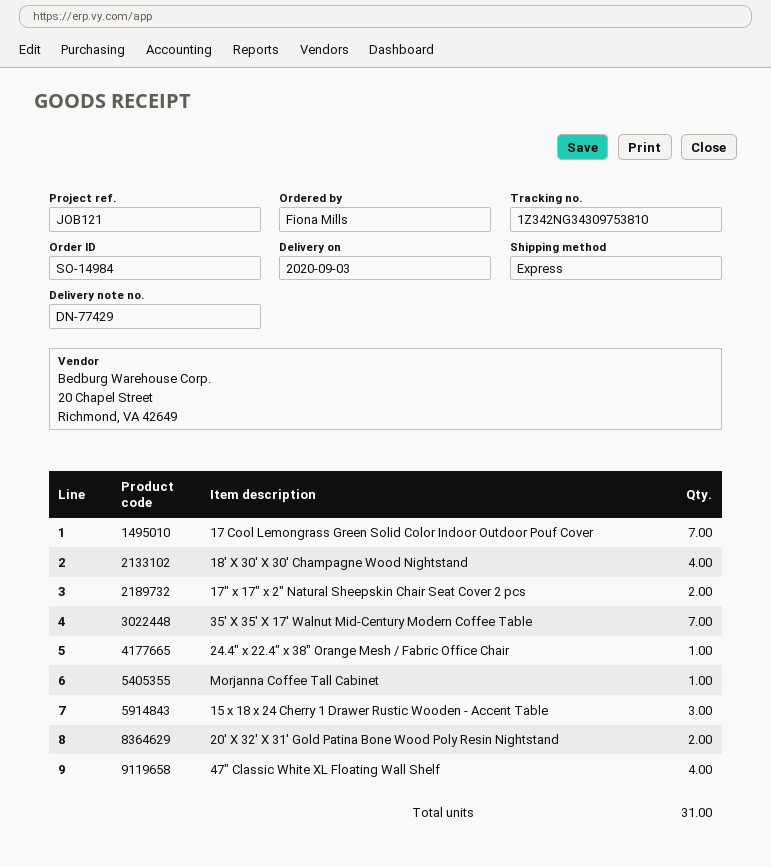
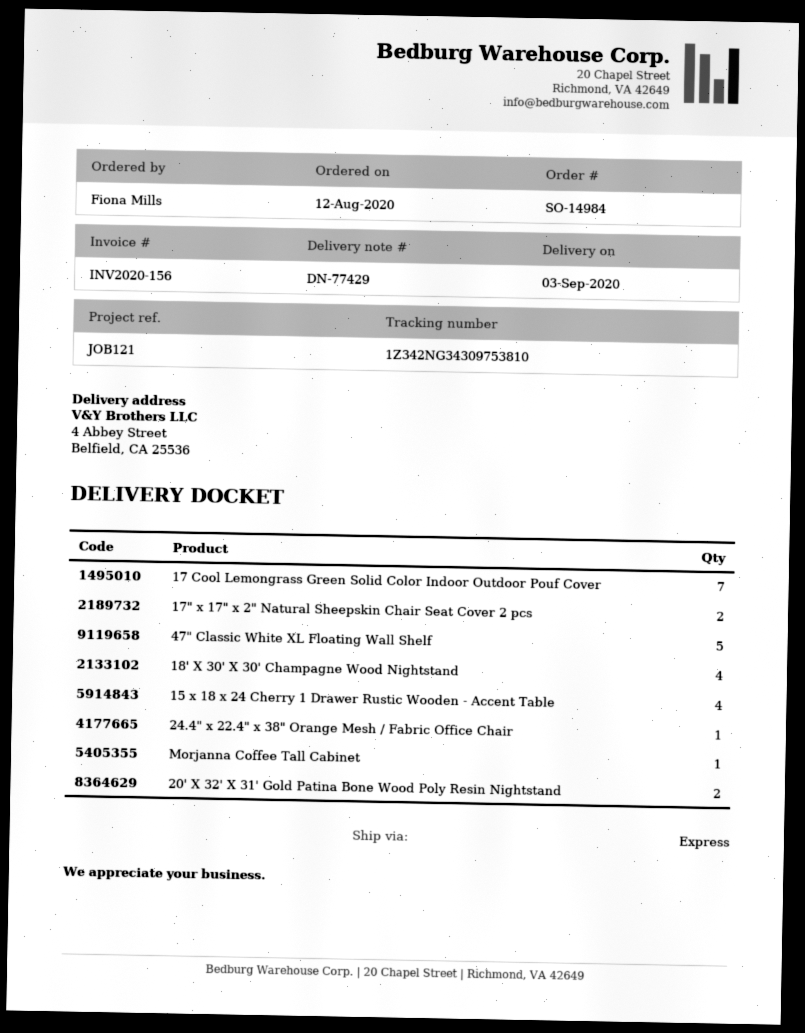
35' X 35' X 17' Walnut Mid-Century Modern Coffee Table: 7 -> none
15 x 18 x 24 Cherry 1 Drawer Rustic Wooden - Accent Table: 3 -> 4
47" Classic White XL Floating Wall Shelf: 4 -> 5

